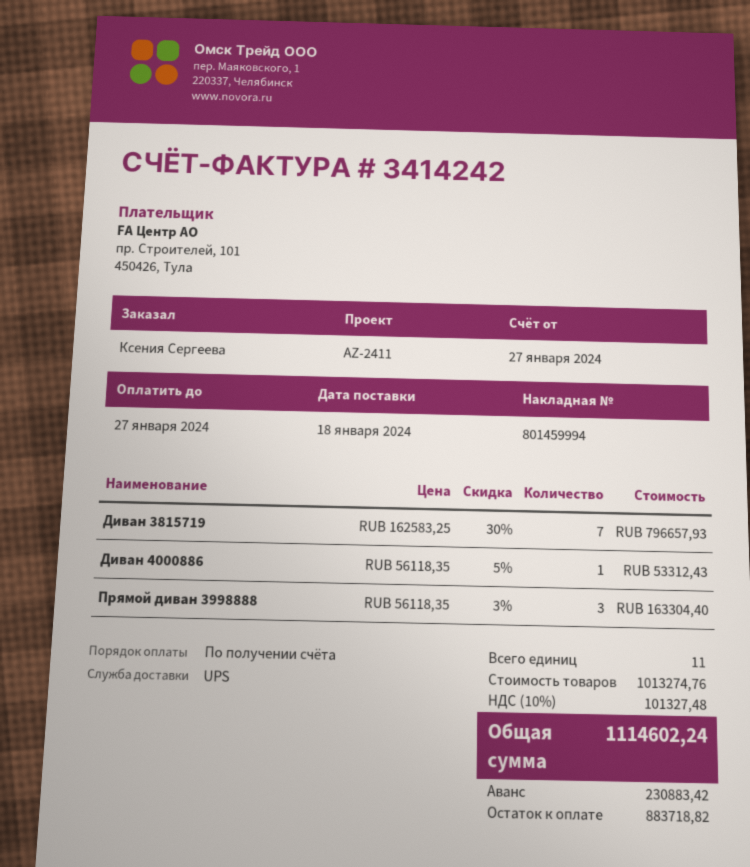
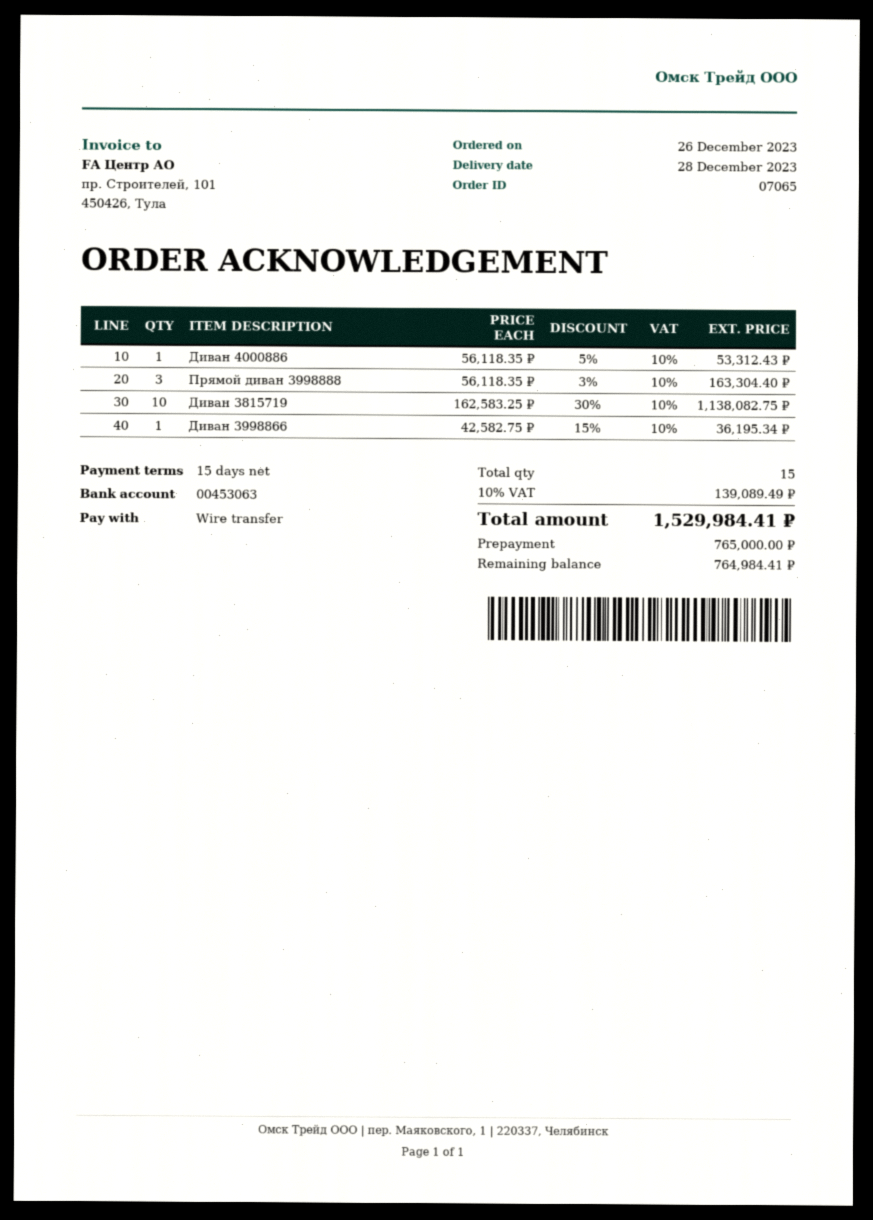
delivery date: 2024-01-18 -> 2023-12-28
payment terms: on receipt -> 15 days
Диван 3815719: 7 x 162583.25 - 30% = 796657.93 -> 10 x 162583.25 - 30% = 1138082.75
Диван 3998866: none -> 1 x 42582.75 - 15% = 36195.34
total quantity: 11 -> 15
tax: 10% = 101327.48 -> 10% = 139089.49
total: 1114602.24 -> 1529984.41
deposit: 230883.42 -> 765000.00
balance: 883718.82 -> 764984.41

